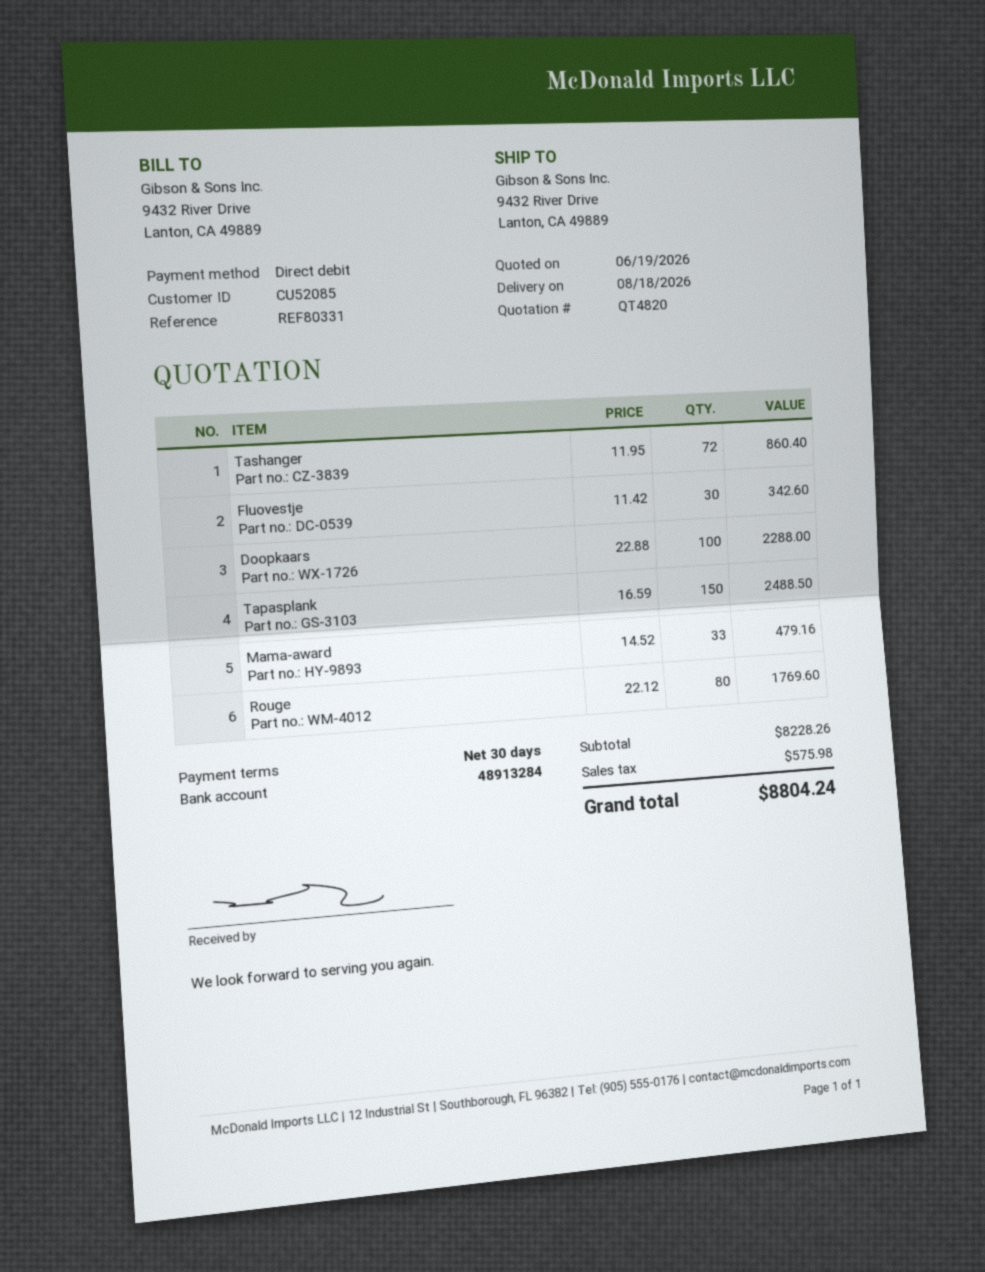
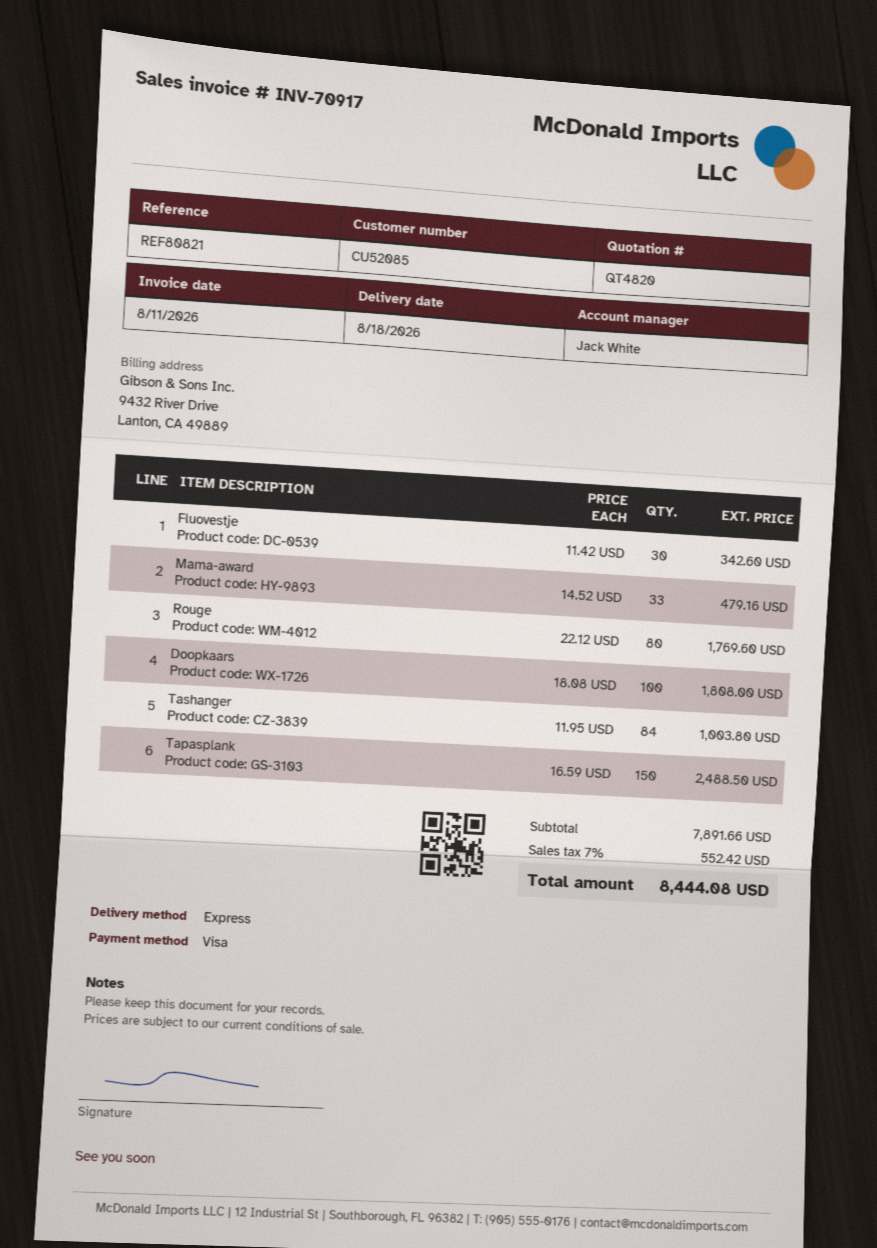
reference: REF80331 -> REF80821
payment method: direct debit -> Visa
Tashanger: 72 x 11.95 = 860.40 -> 84 x 11.95 = 1003.80
Doopkaars: 100 x 22.88 = 2288.00 -> 100 x 18.08 = 1808.00
subtotal: 8228.26 -> 7891.66
tax: 575.98 -> 552.42
total: 8804.24 -> 8444.08

